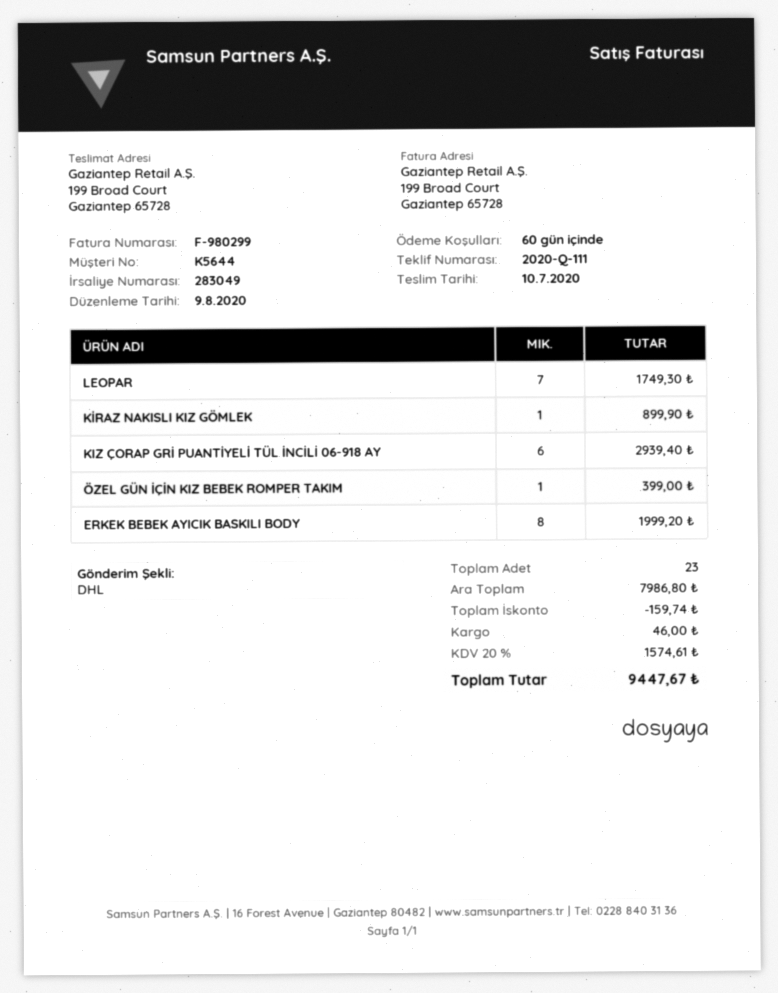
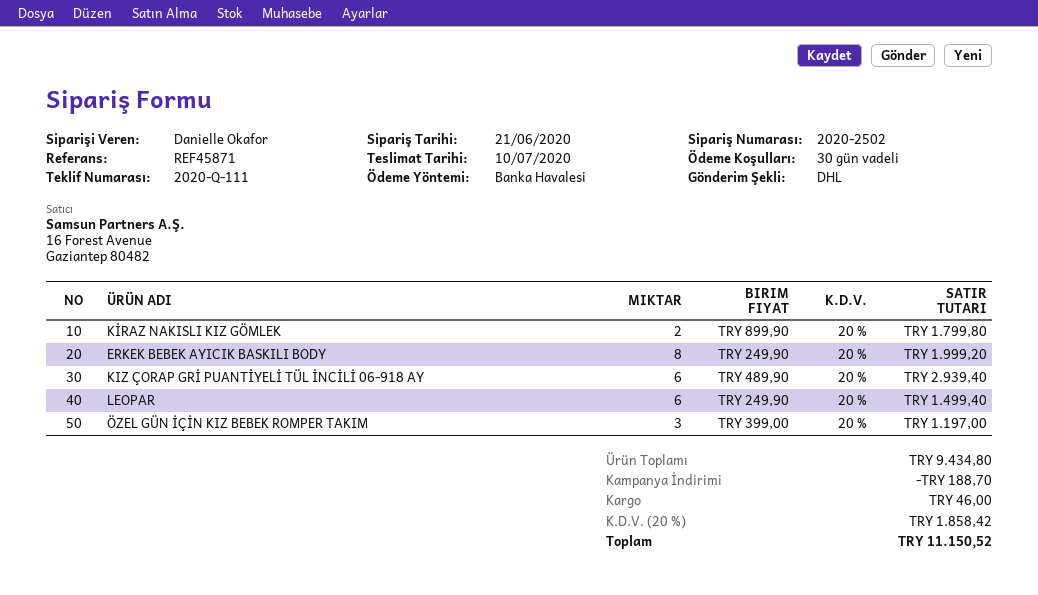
payment terms: 60 days -> 30 days
LEOPAR: 7 for 1749.30 -> 6 for 1499.40
KİRAZ NAKISLI KIZ GÖMLEK: 1 for 899.90 -> 2 for 1799.80
ÖZEL GÜN İÇİN KIZ BEBEK ROMPER TAKIM: 1 for 399.00 -> 3 for 1197.00
subtotal: 7986.80 -> 9434.80
discount: 159.74 -> 188.70
tax: 20% = 1574.61 -> 20% = 1858.42
total: 9447.67 -> 11150.52

